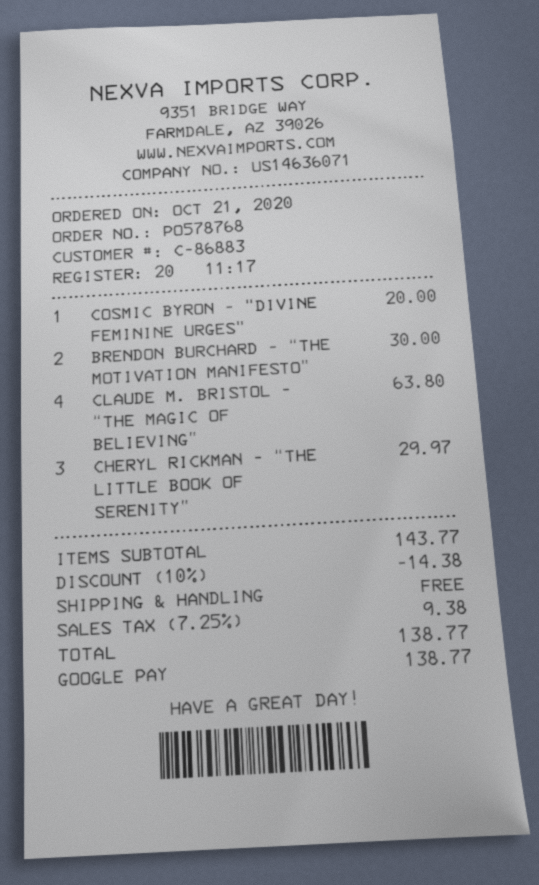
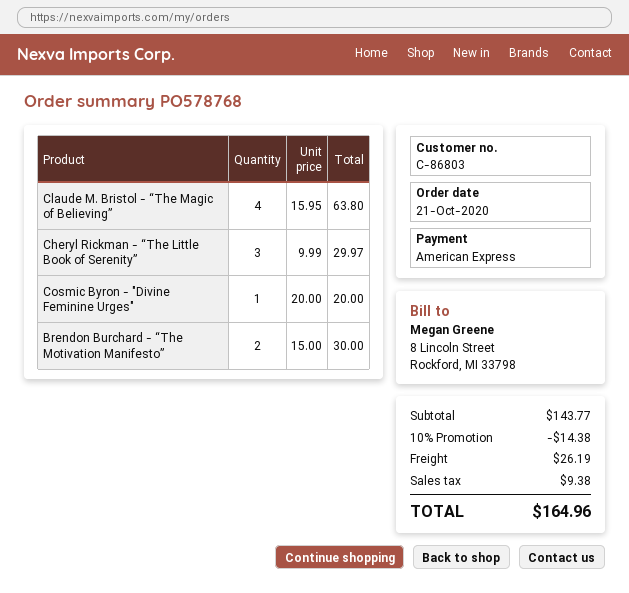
customer number: C-86883 -> C-86803
payment method: Google Pay -> American Express
shipping: 0.00 -> 26.19
total: 138.77 -> 164.96

